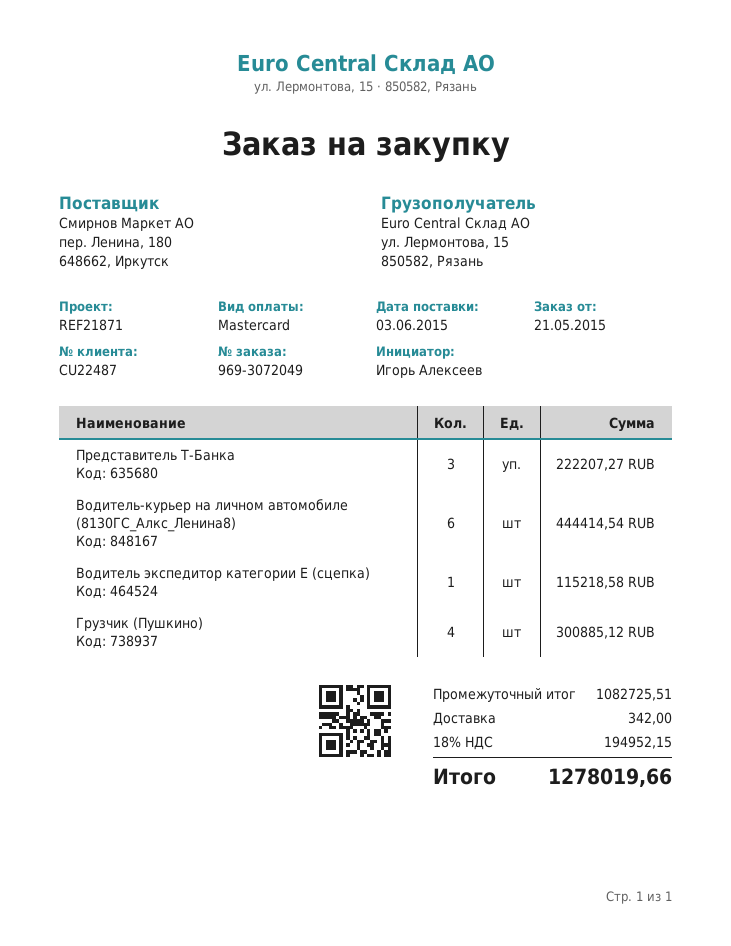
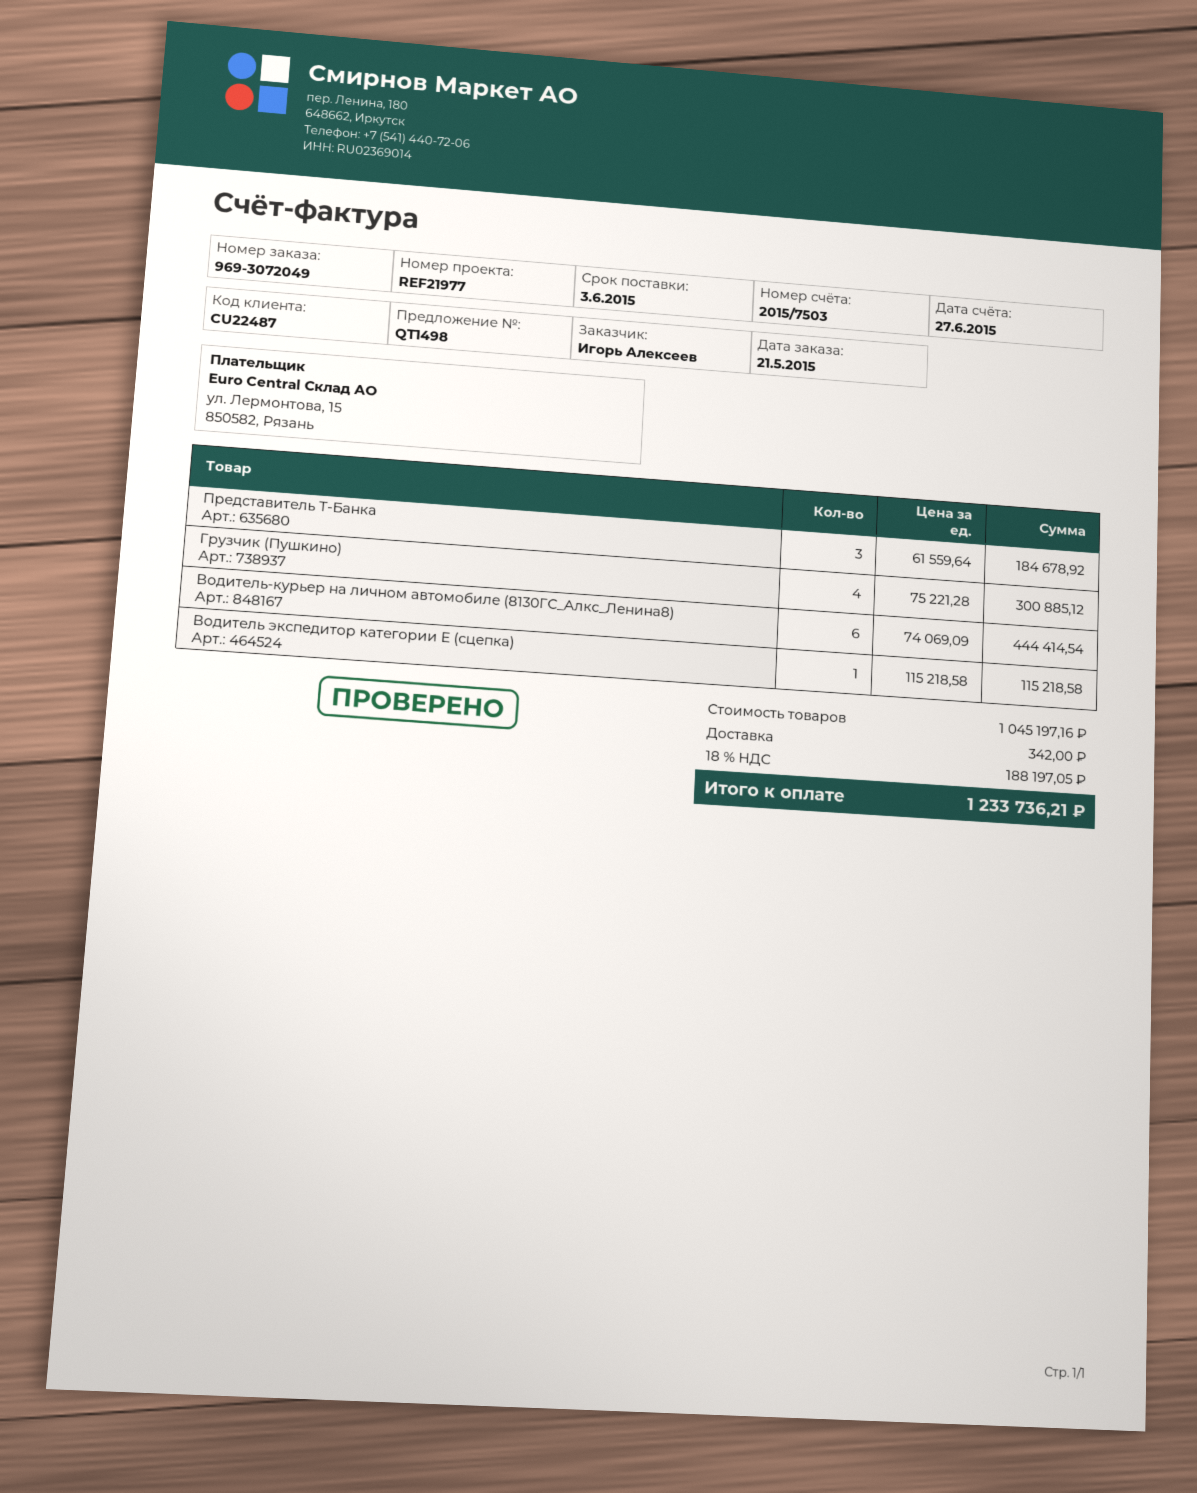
reference: REF21871 -> REF21977
Представитель Т-Банка: 3 for 222207.27 -> 3 for 184678.92
subtotal: 1082725.51 -> 1045197.16
tax: 18% = 194952.15 -> 18% = 188197.05
total: 1278019.66 -> 1233736.21

